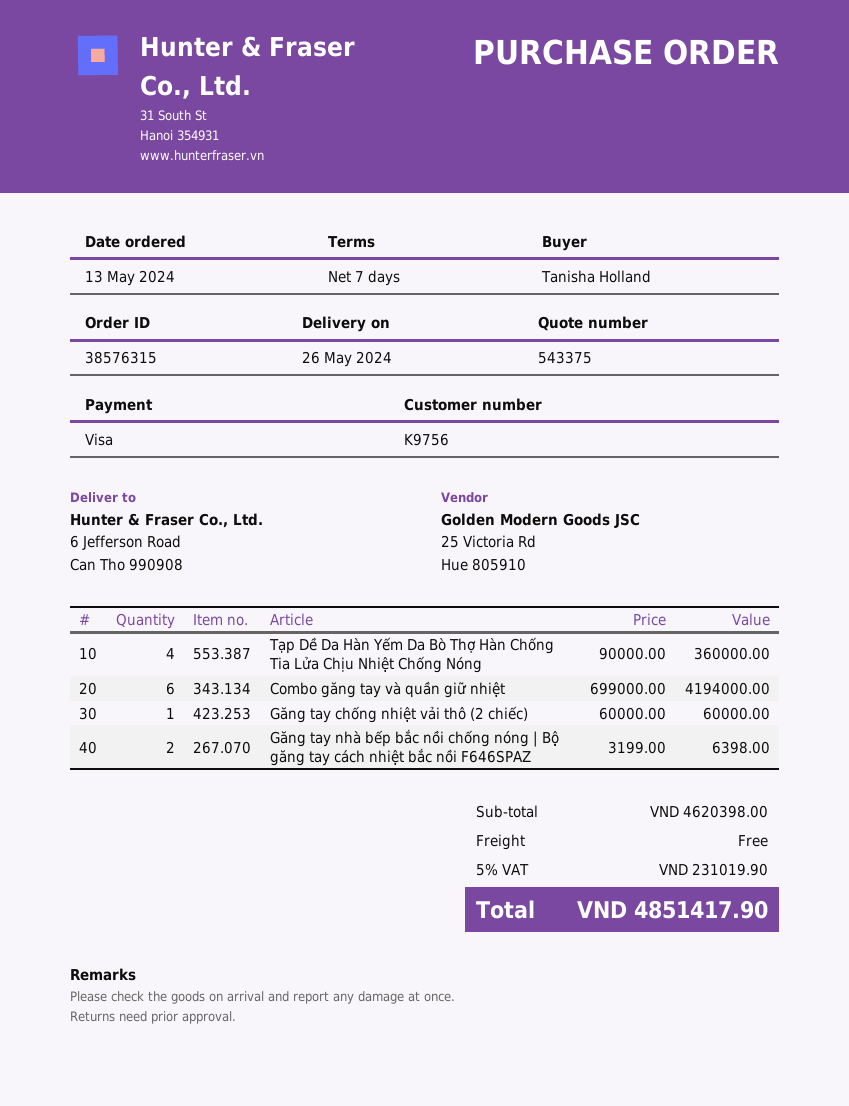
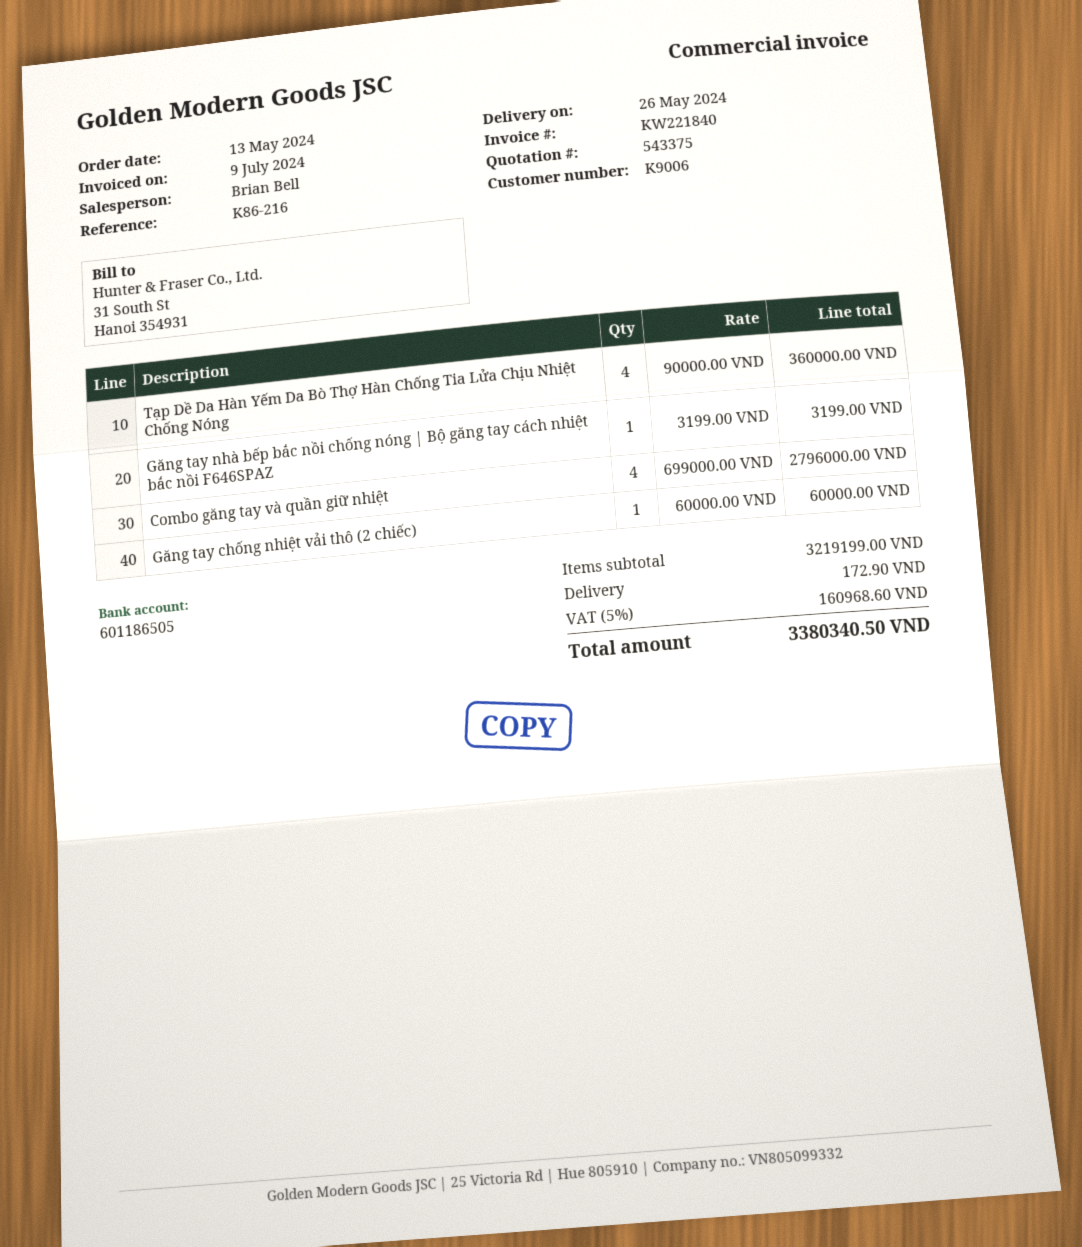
customer number: K9756 -> K9006
Combo găng tay và quần giữ nhiệt: 6 x 699000.00 = 4194000.00 -> 4 x 699000.00 = 2796000.00
Găng tay nhà bếp bắc nồi chống nóng | Bộ găng tay cách nhiệt bắc nồi F646SPAZ: 2 x 3199.00 = 6398.00 -> 1 x 3199.00 = 3199.00
subtotal: 4620398.00 -> 3219199.00
shipping: 0.00 -> 172.90
tax: 5% = 231019.90 -> 5% = 160968.60
total: 4851417.90 -> 3380340.50

